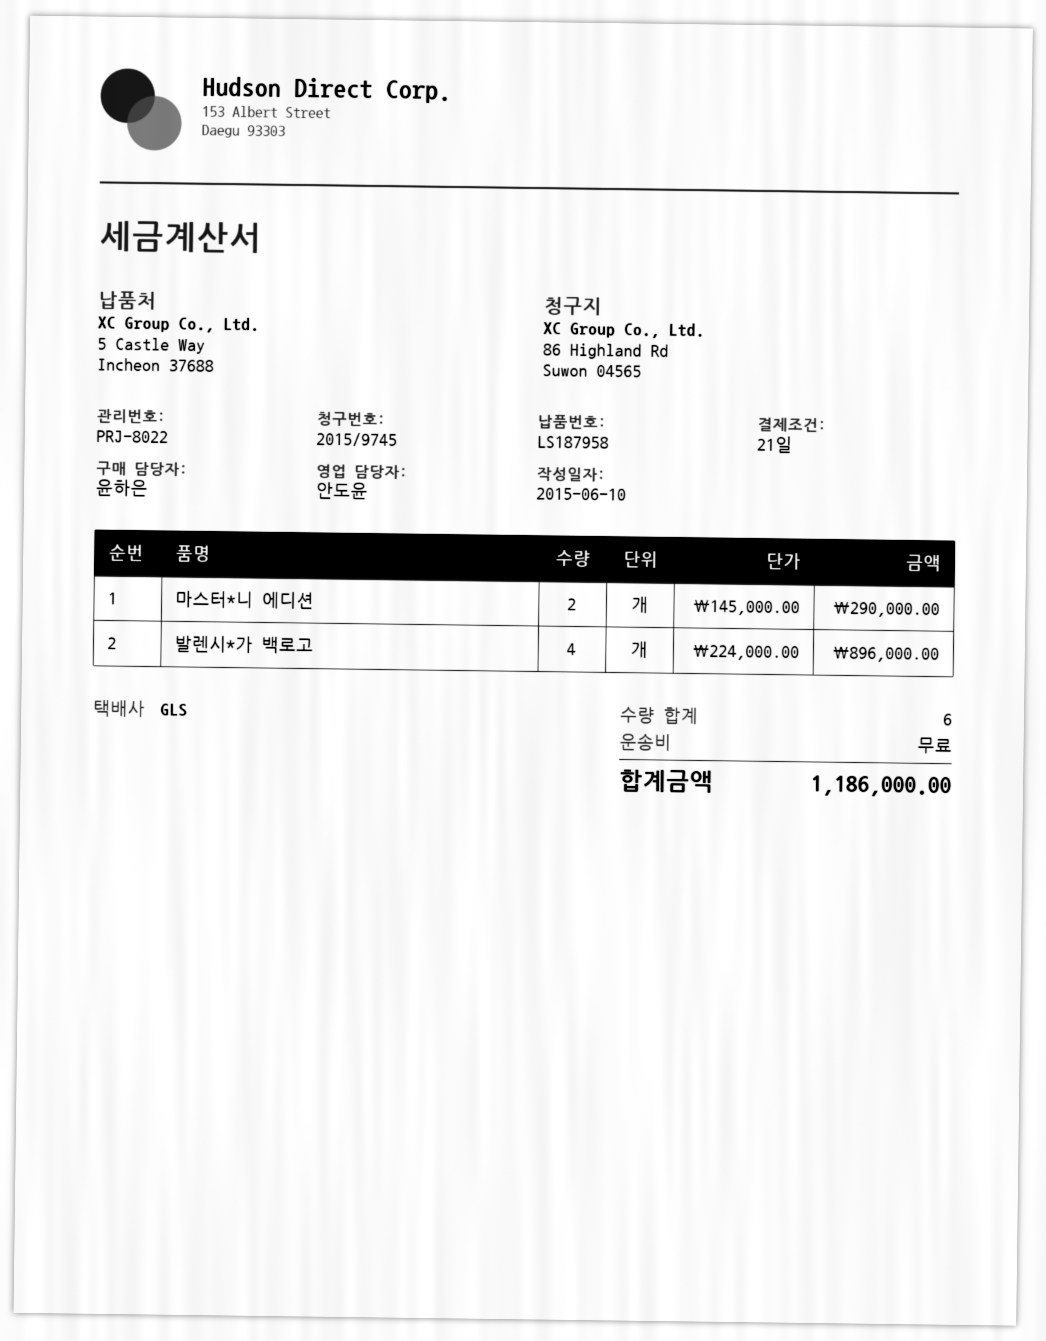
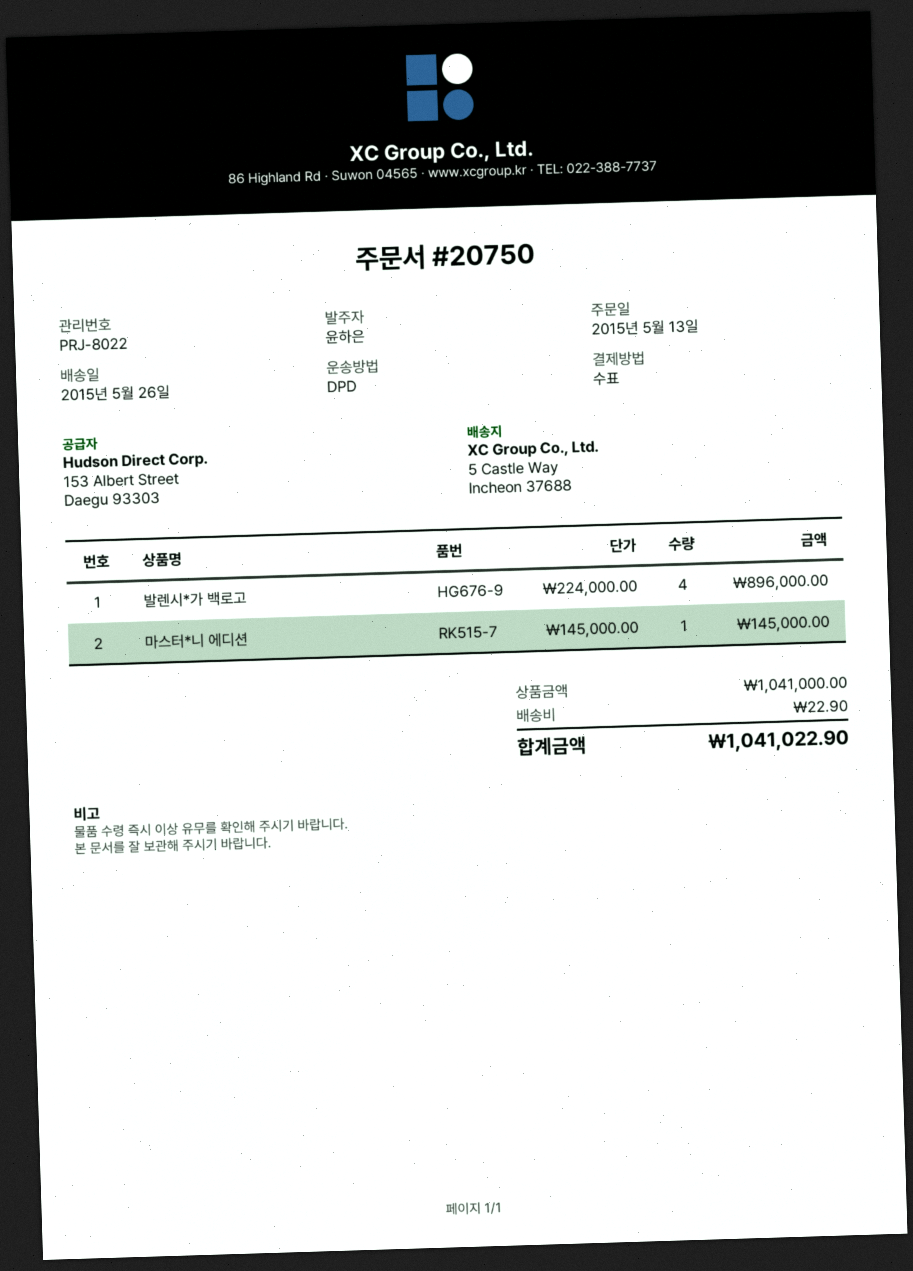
shipping method: GLS -> DPD
마스터*니 에디션: 2 x 145000.00 = 290000.00 -> 1 x 145000.00 = 145000.00
shipping: 0.00 -> 22.90
total: 1186000.00 -> 1041022.90

